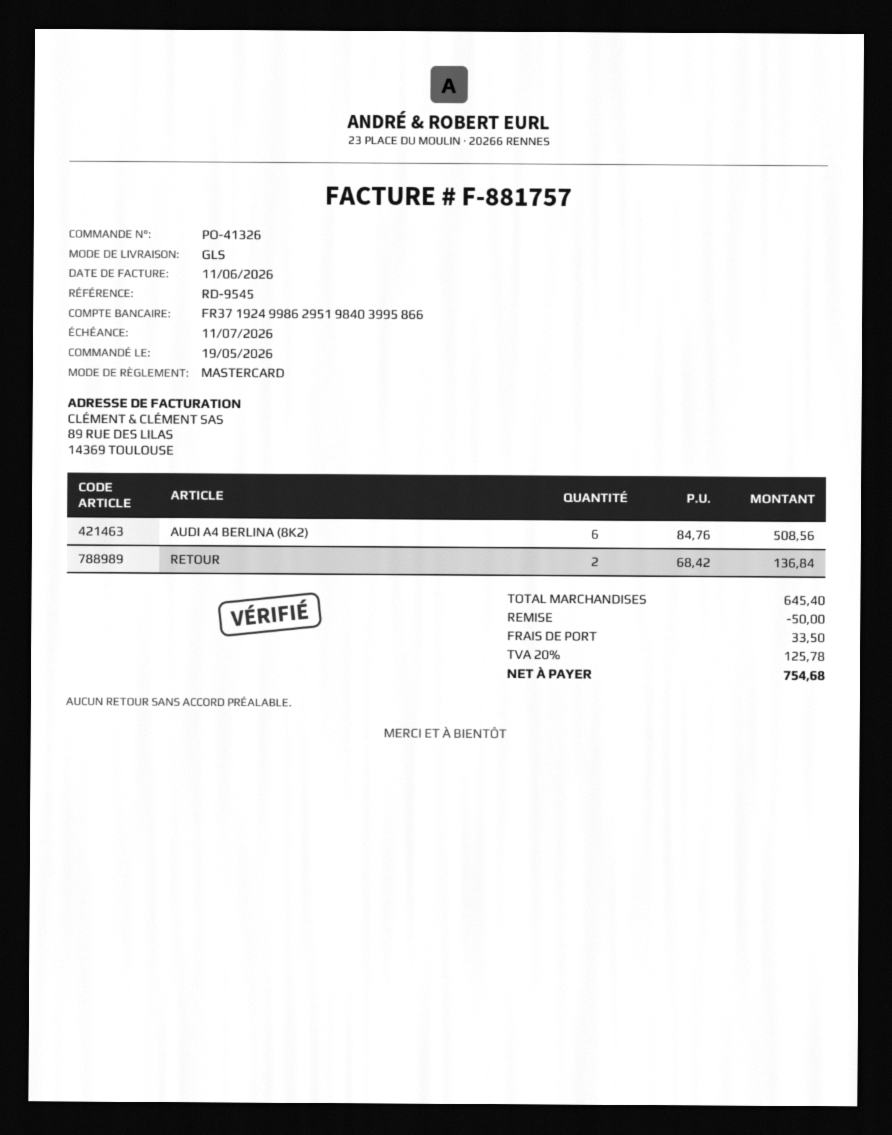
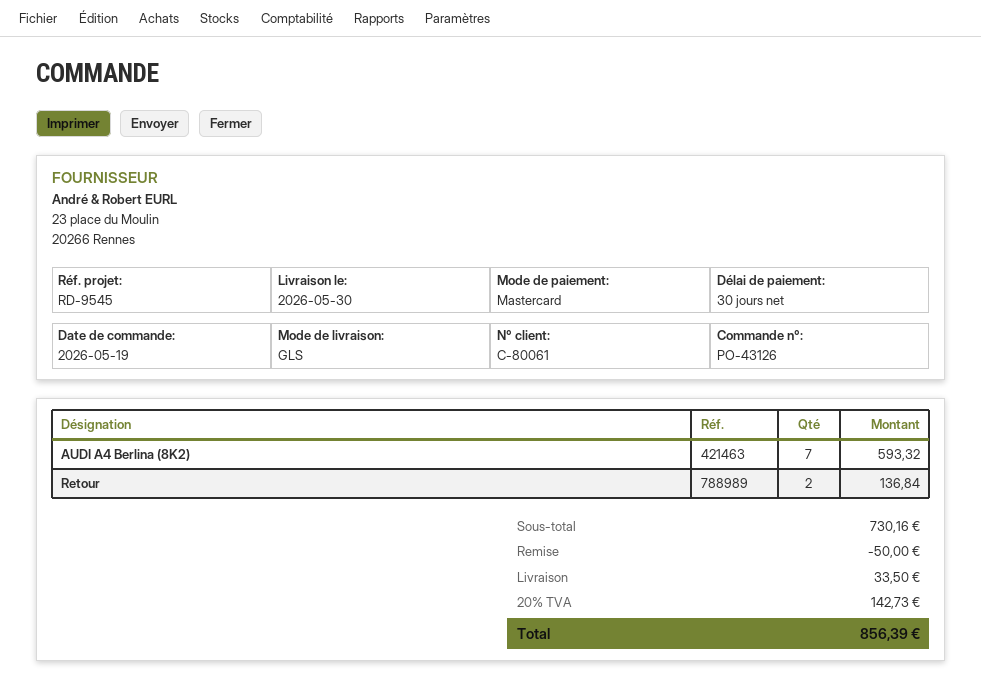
order number: PO-41326 -> PO-43126
AUDI A4 BERLINA (8K2): 6 for 508.56 -> 7 for 593.32
subtotal: 645.40 -> 730.16
tax: 20% = 125.78 -> 20% = 142.73
total: 754.68 -> 856.39

